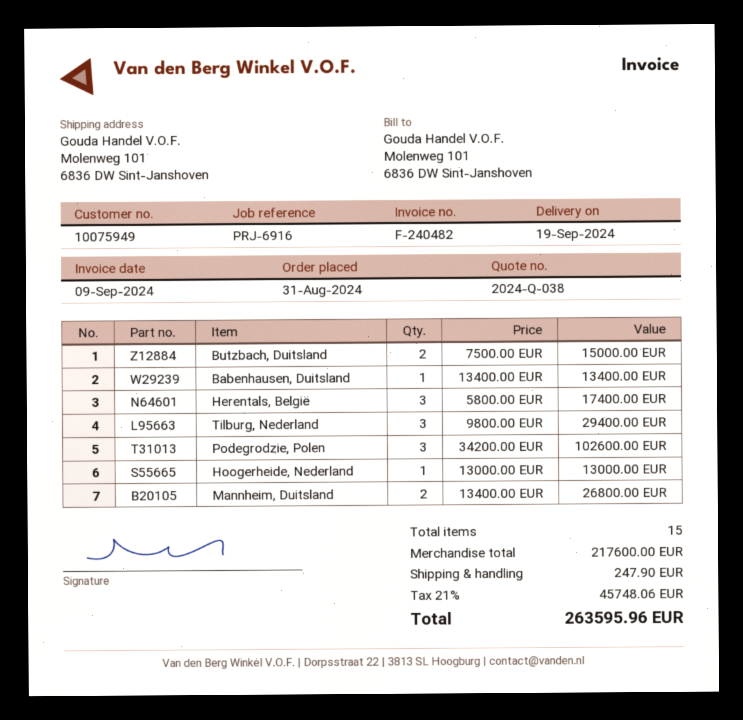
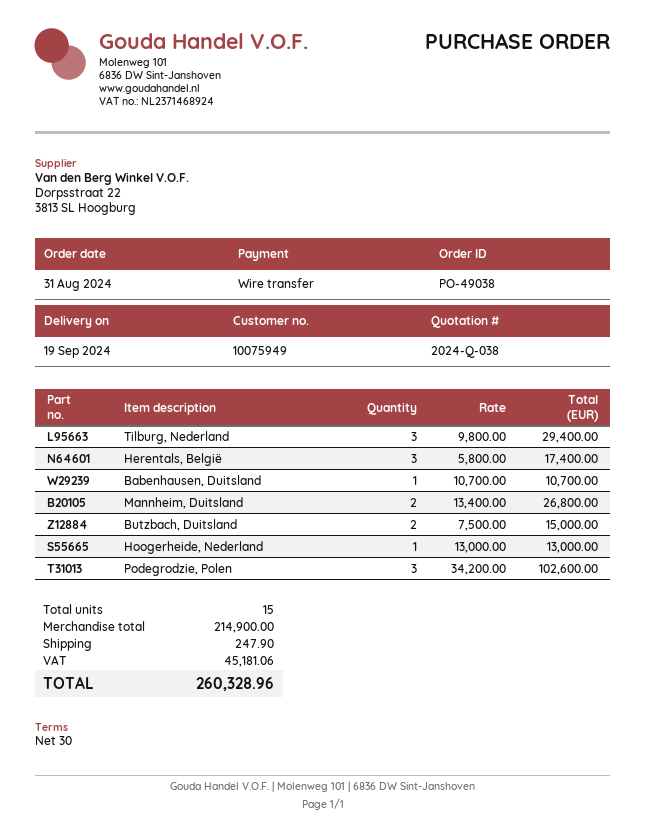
Babenhausen, Duitsland: 1 x 13400.00 = 13400.00 -> 1 x 10700.00 = 10700.00
subtotal: 217600.00 -> 214900.00
tax: 45748.06 -> 45181.06
total: 263595.96 -> 260328.96

